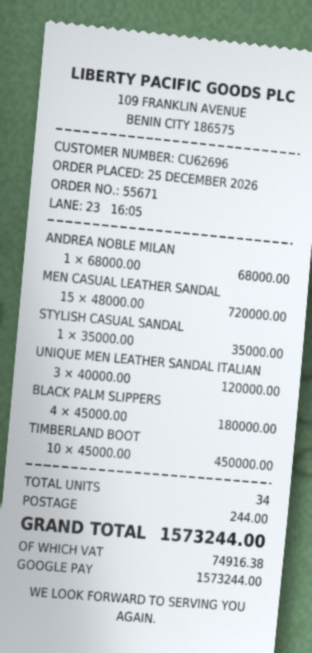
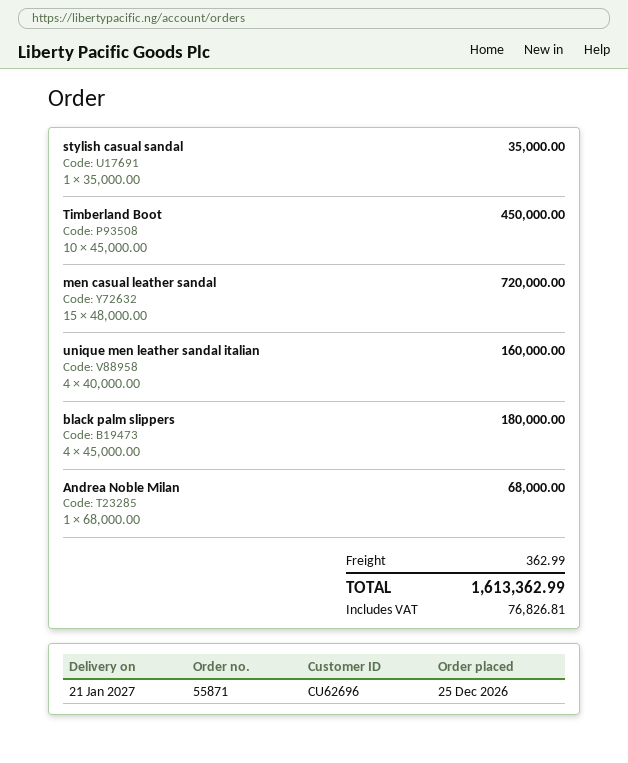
order number: 55671 -> 55871
UNIQUE MEN LEATHER SANDAL ITALIAN: 3 x 40000.00 = 120000.00 -> 4 x 40000.00 = 160000.00
shipping: 244.00 -> 362.99
tax: 74916.38 -> 76826.81
total: 1573244.00 -> 1613362.99

